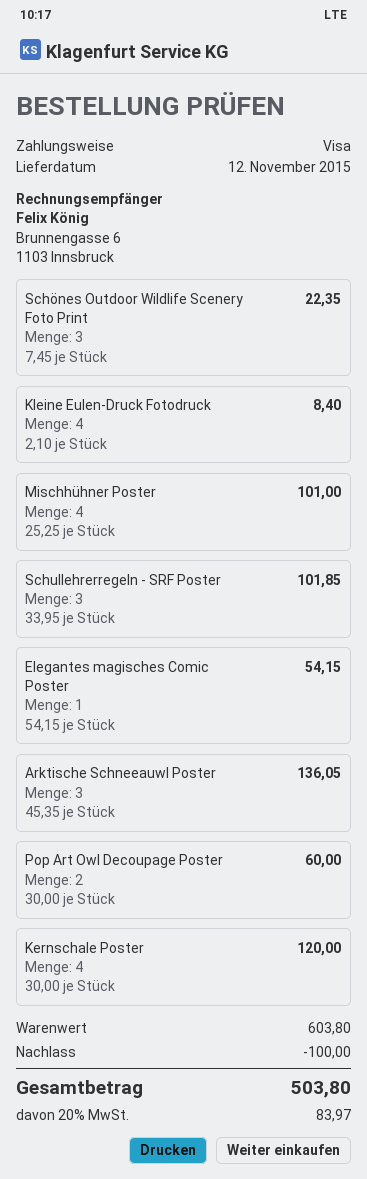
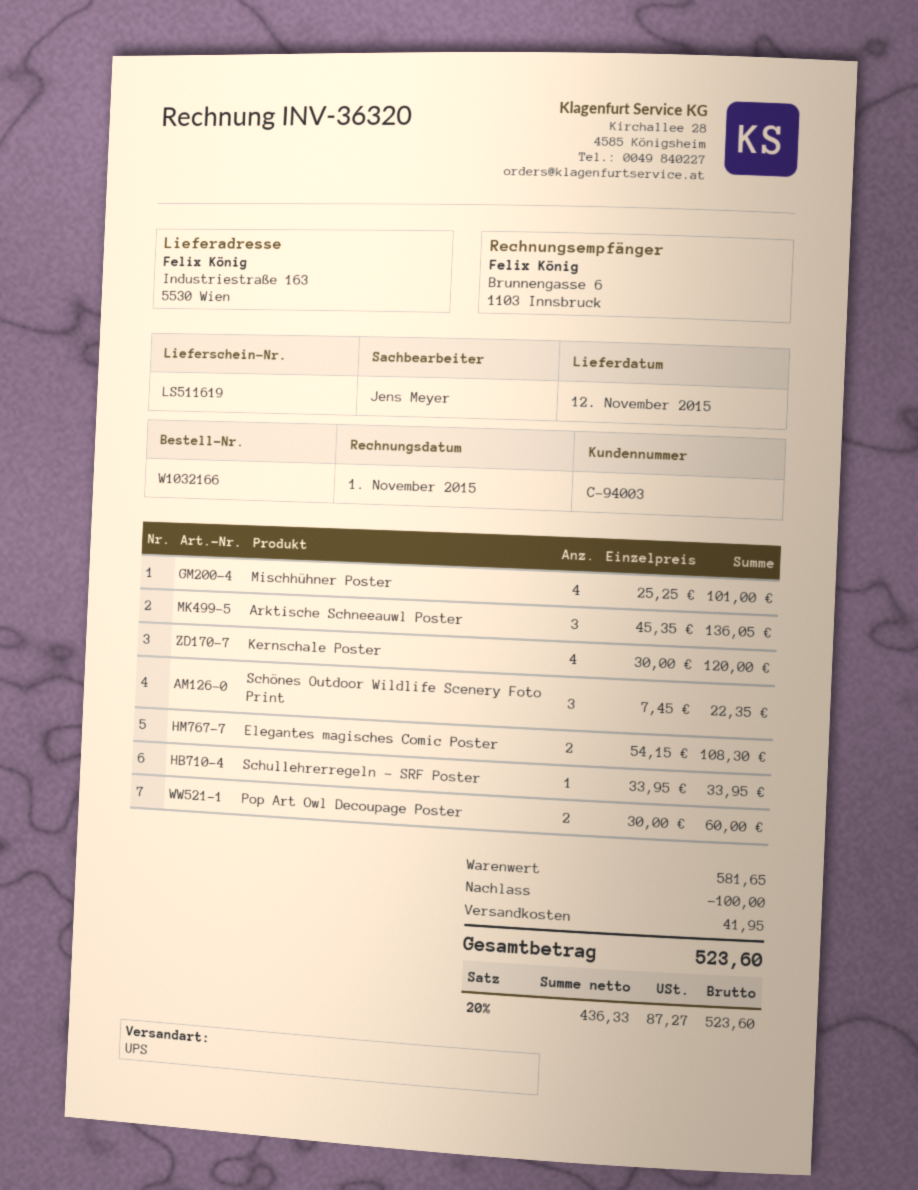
Kleine Eulen-Druck Fotodruck: 4 x 2.10 = 8.40 -> none
Schullehrerregeln - SRF Poster: 3 x 33.95 = 101.85 -> 1 x 33.95 = 33.95
Elegantes magisches Comic Poster: 1 x 54.15 = 54.15 -> 2 x 54.15 = 108.30
subtotal: 603.80 -> 581.65
shipping: none -> 41.95
tax: 20% = 83.97 -> 20% = 87.27
total: 503.80 -> 523.60

